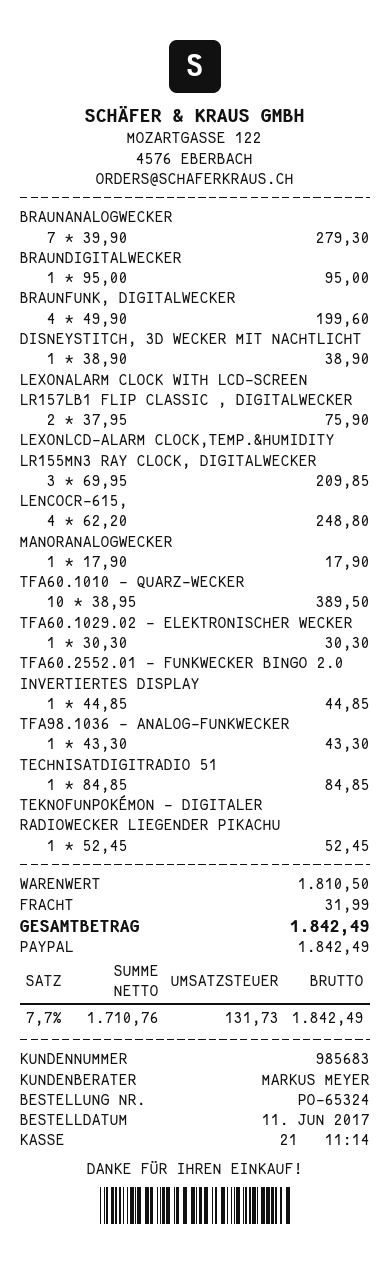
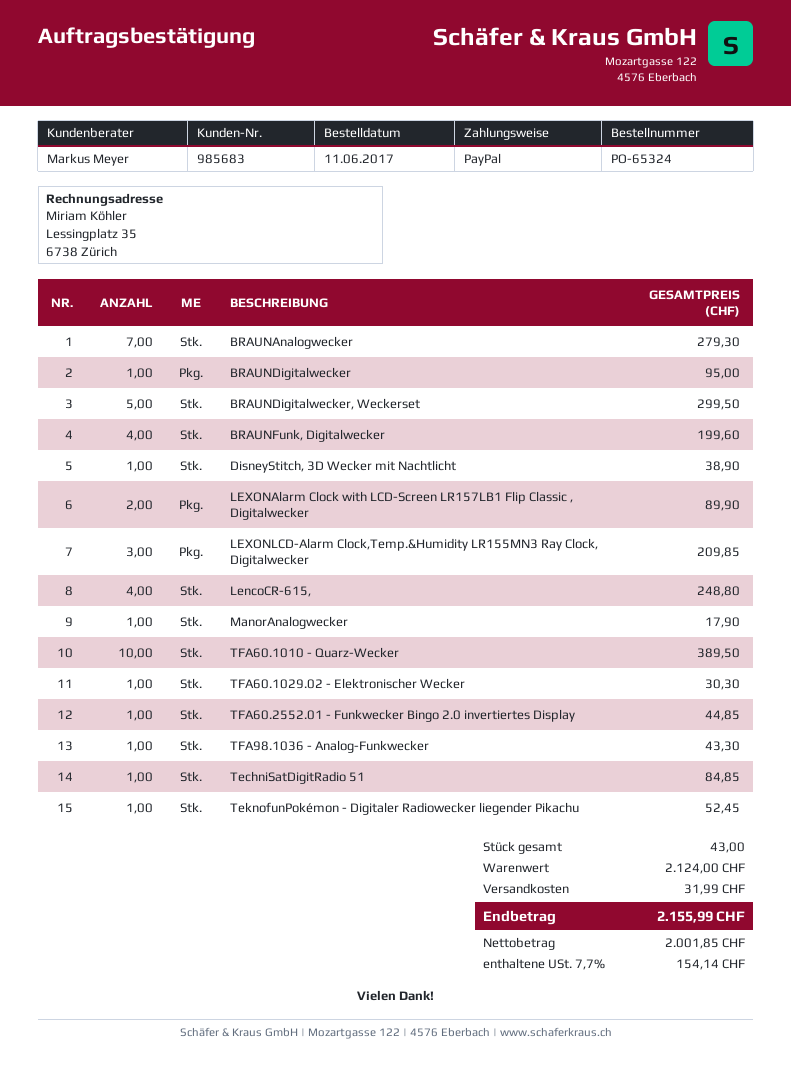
LEXONALARM CLOCK WITH LCD-SCREEN LR157LB1 FLIP CLASSIC , DIGITALWECKER: 2 for 75.90 -> 2 for 89.90
BRAUNDigitalwecker, Weckerset: none -> 5 for 299.50
subtotal: 1810.50 -> 2124.00
net: 1710.76 -> 2001.85
tax: 7.7% = 131.73 -> 7.7% = 154.14
total: 1842.49 -> 2155.99

